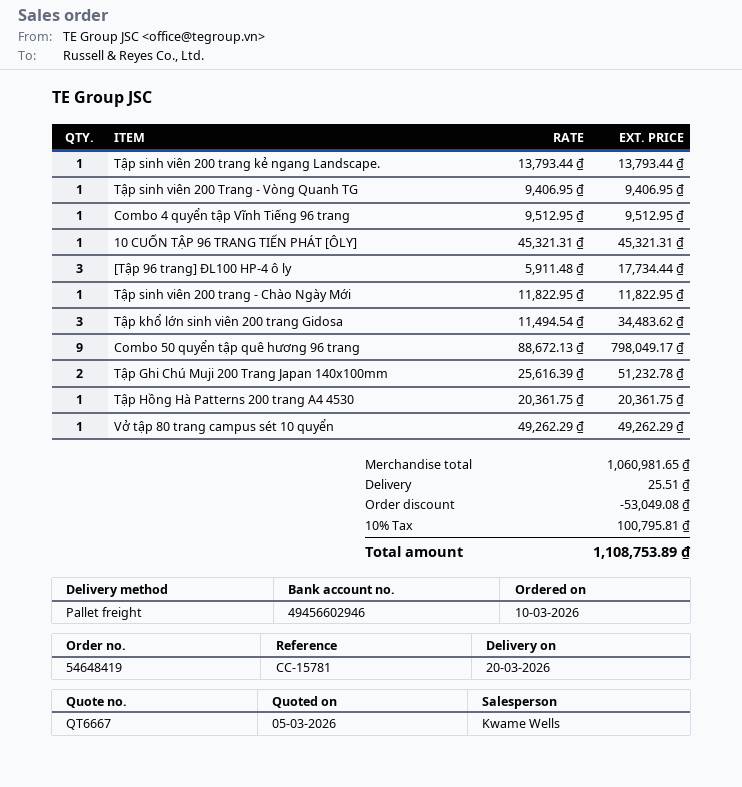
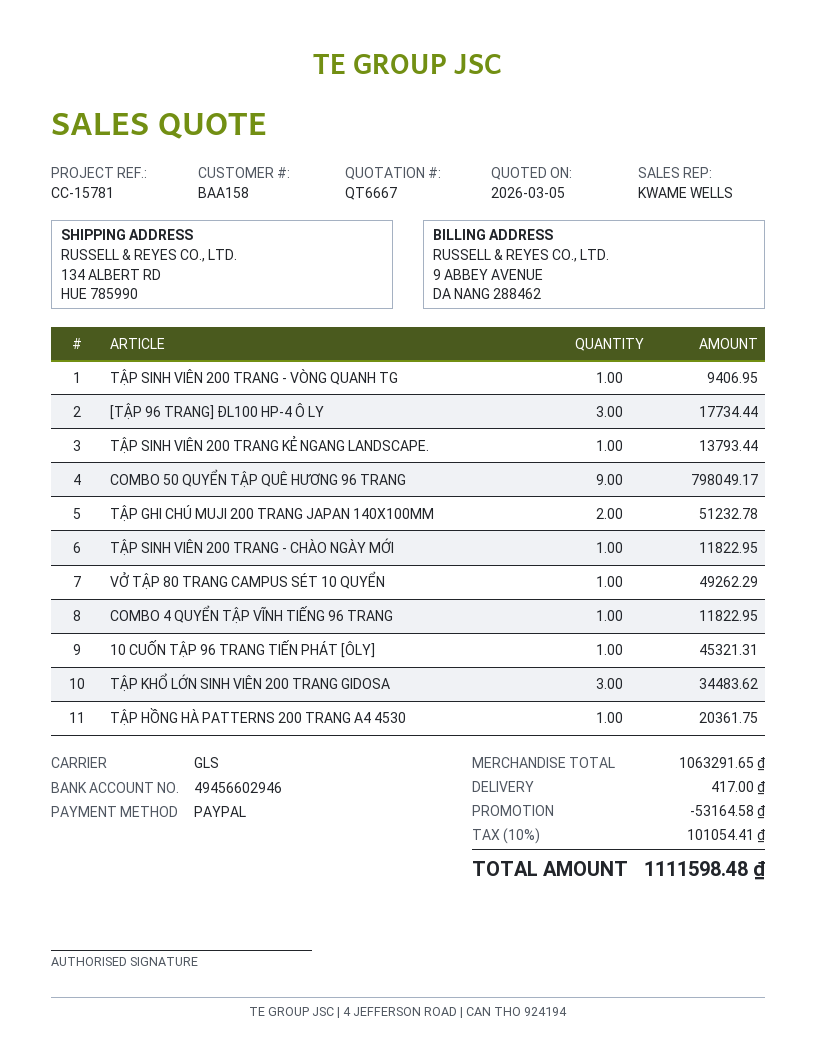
shipping method: pallet freight -> GLS
Combo 4 quyển tập Vĩnh Tiếng 96 trang: 1 for 9512.95 -> 1 for 11822.95
subtotal: 1060981.65 -> 1063291.65
discount: 53049.08 -> 53164.58
shipping: 25.51 -> 417.00
tax: 10% = 100795.81 -> 10% = 101054.41
total: 1108753.89 -> 1111598.48

